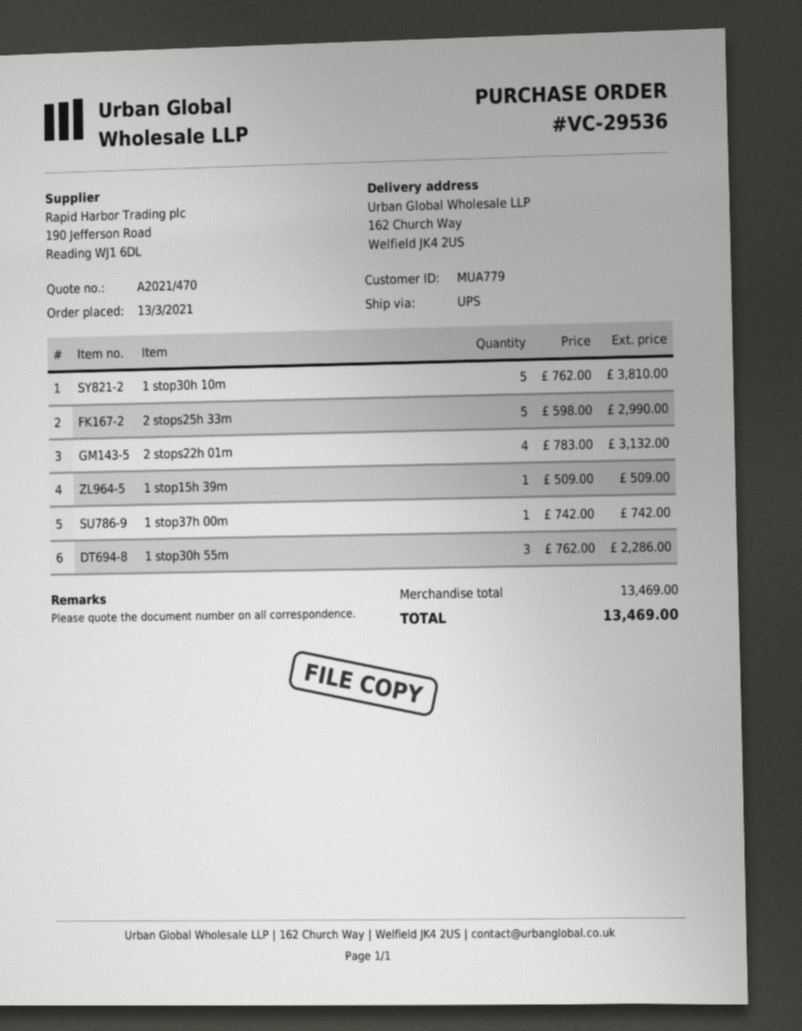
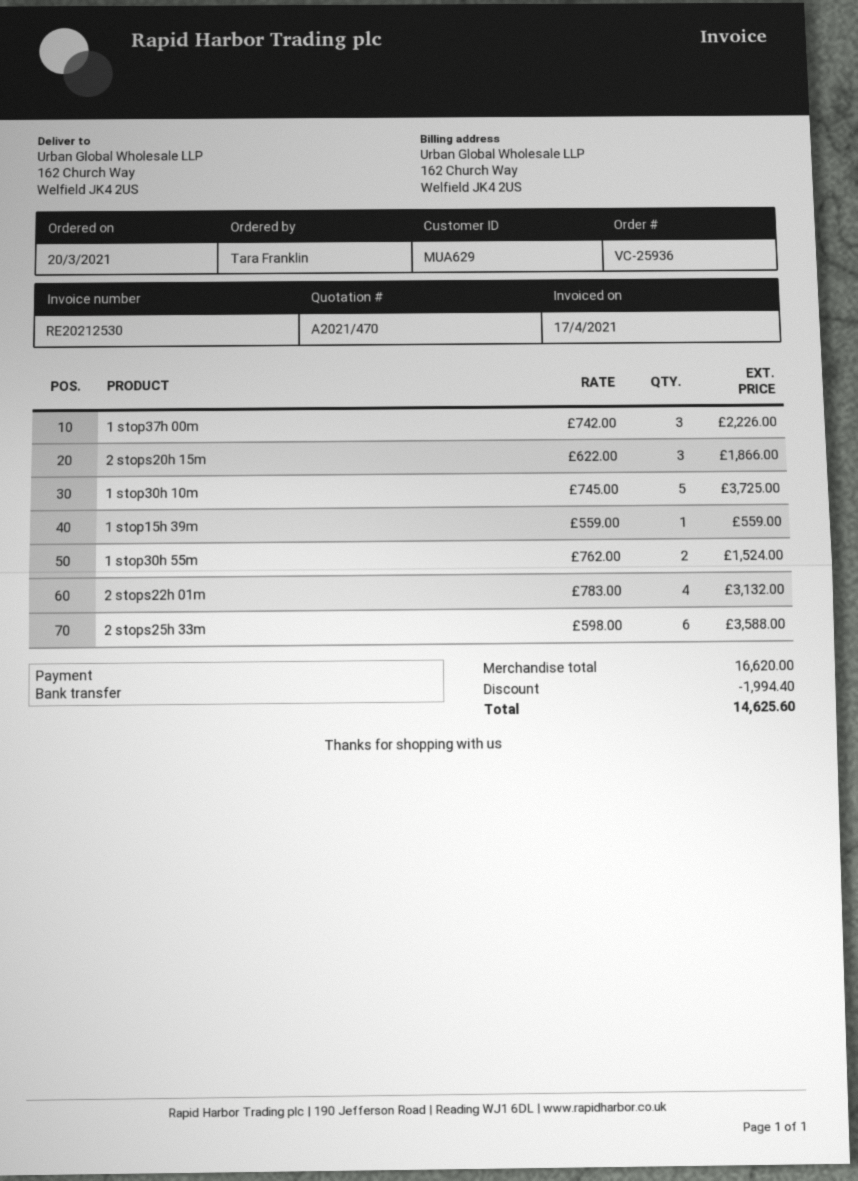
order number: VC-29536 -> VC-25936
order date: 2021-03-13 -> 2021-03-20
customer number: MUA779 -> MUA629
1 stop30h 10m: 5 x 762.00 = 3810.00 -> 5 x 745.00 = 3725.00
2 stops25h 33m: 5 x 598.00 = 2990.00 -> 6 x 598.00 = 3588.00
1 stop15h 39m: 1 x 509.00 = 509.00 -> 1 x 559.00 = 559.00
1 stop37h 00m: 1 x 742.00 = 742.00 -> 3 x 742.00 = 2226.00
1 stop30h 55m: 3 x 762.00 = 2286.00 -> 2 x 762.00 = 1524.00
2 stops20h 15m: none -> 3 x 622.00 = 1866.00
subtotal: 13469.00 -> 16620.00
discount: none -> 1994.40
total: 13469.00 -> 14625.60

